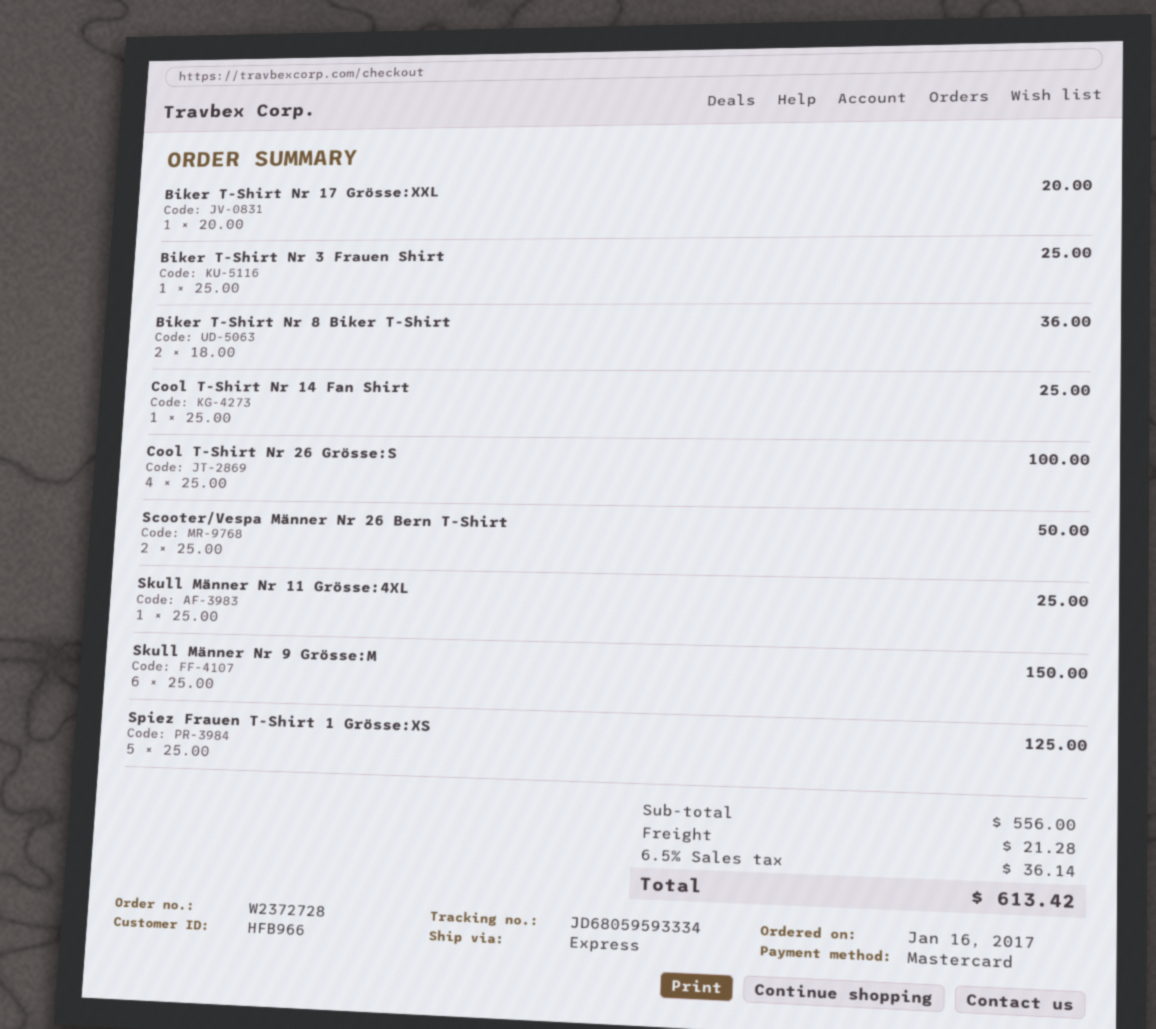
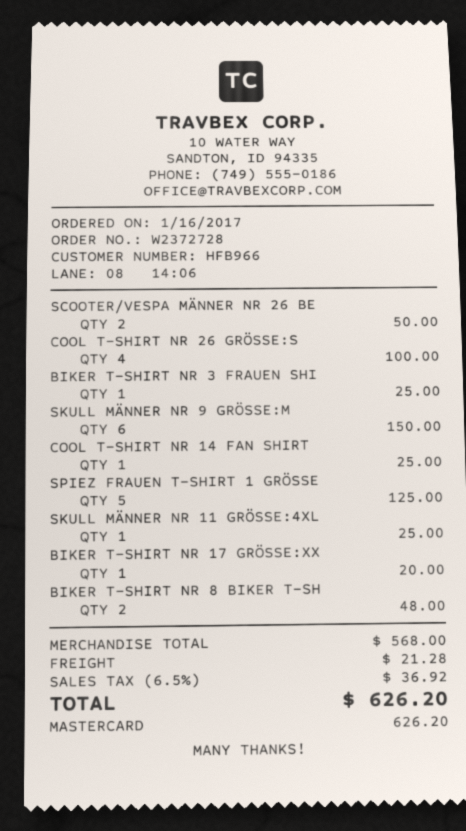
Biker T-Shirt Nr 8 Biker T-Shirt: 2 for 36.00 -> 2 for 48.00
subtotal: 556.00 -> 568.00
tax: 6.5% = 36.14 -> 6.5% = 36.92
total: 613.42 -> 626.20

